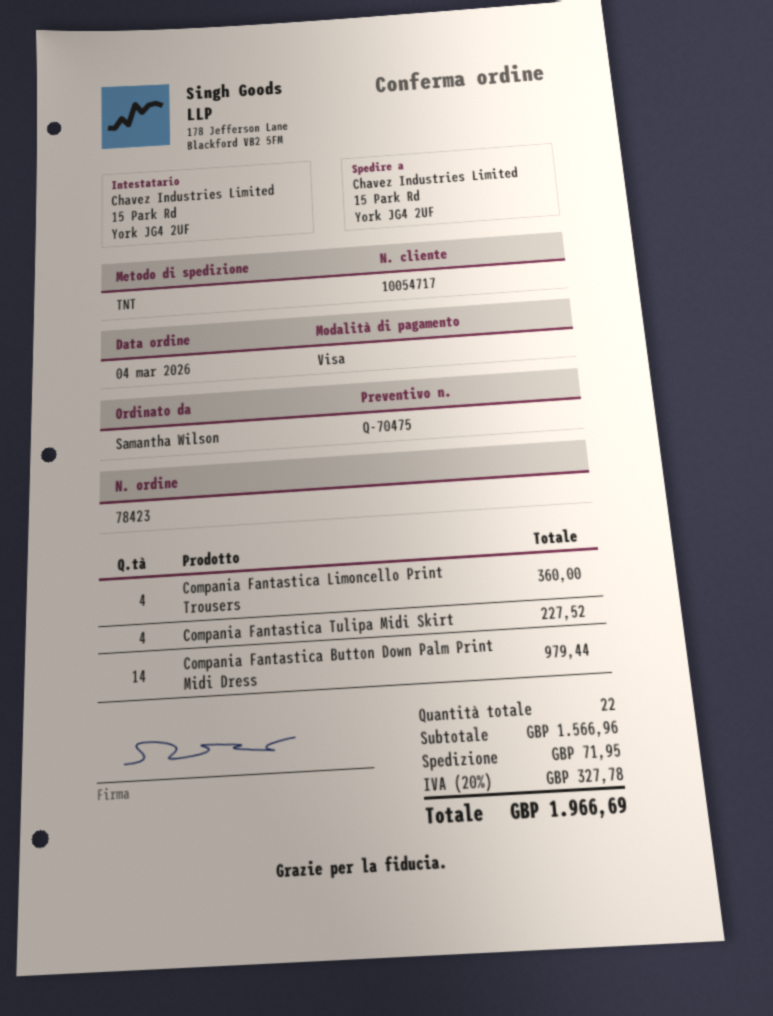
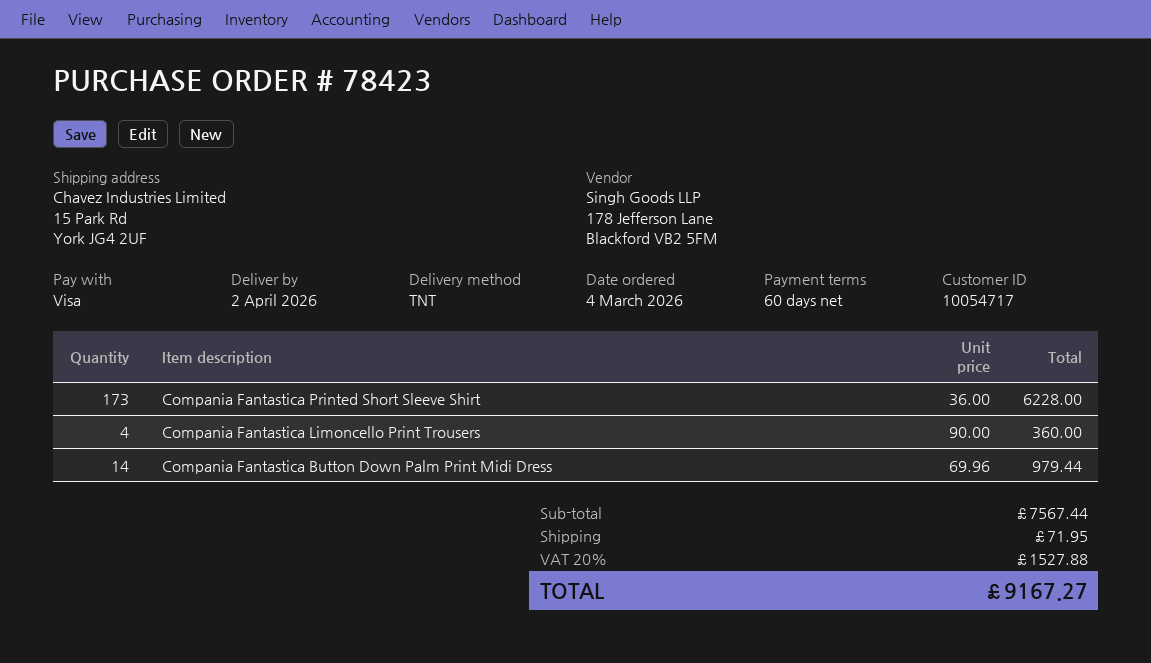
Compania Fantastica Tulipa Midi Skirt: 4 for 227.52 -> none
Compania Fantastica Printed Short Sleeve Shirt: none -> 173 for 6228.00
subtotal: 1566.96 -> 7567.44
tax: 20% = 327.78 -> 20% = 1527.88
total: 1966.69 -> 9167.27

